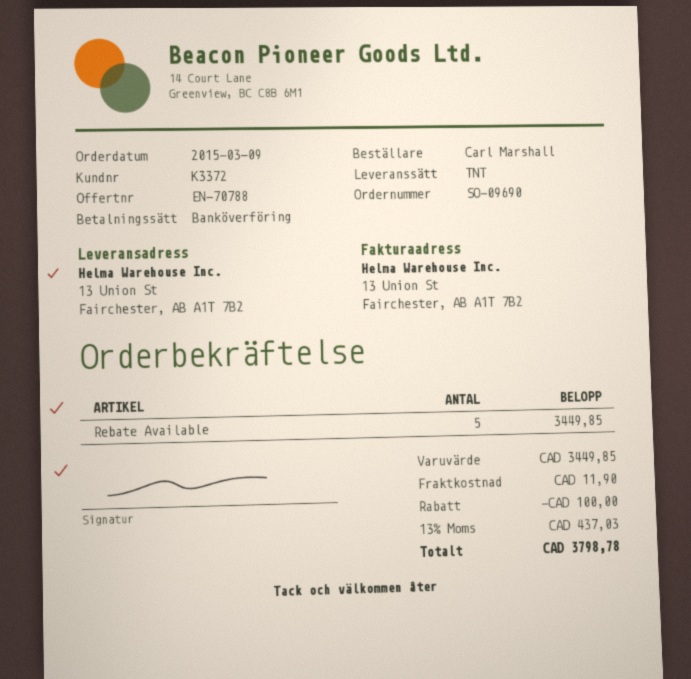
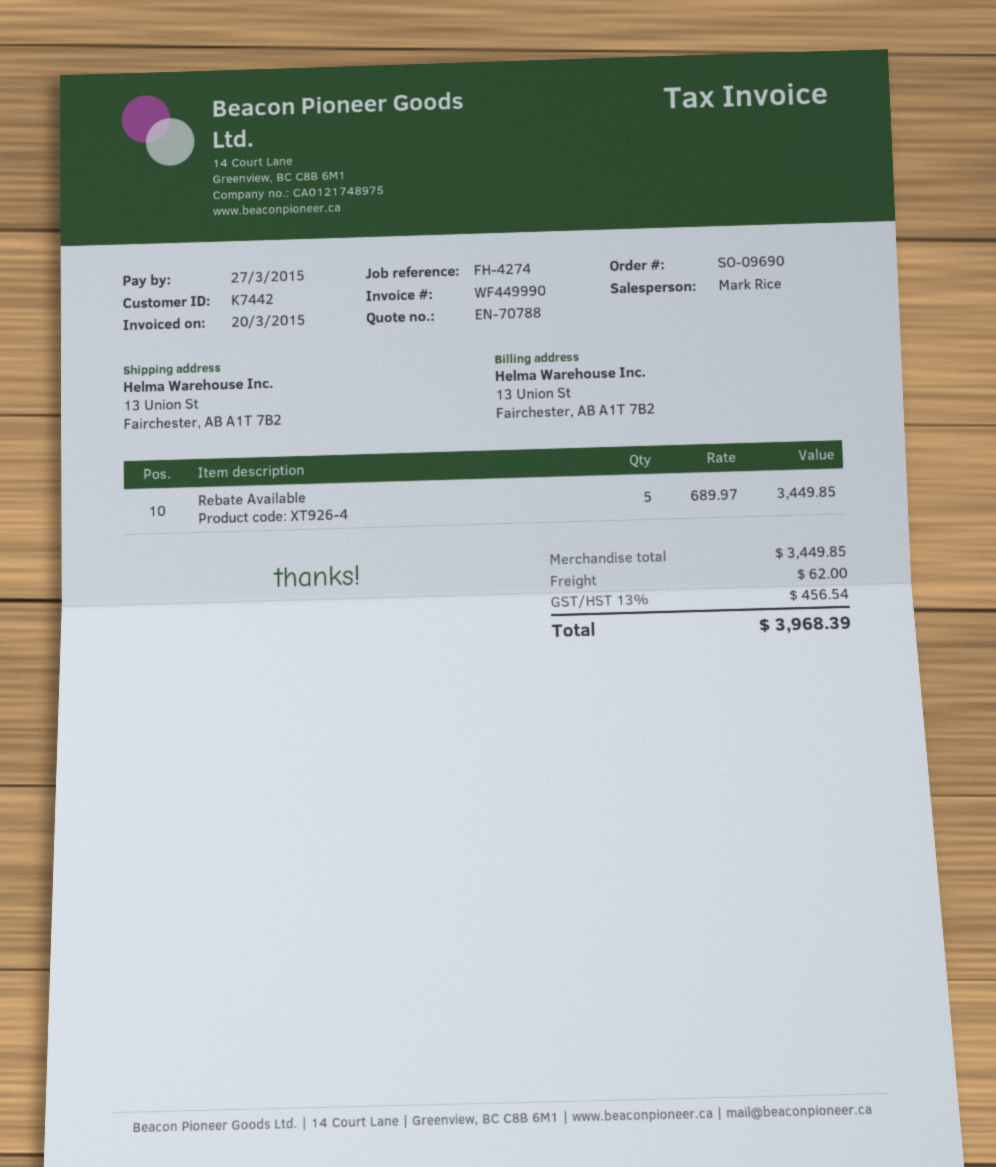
customer number: K3372 -> K7442
discount: 100.00 -> none
shipping: 11.90 -> 62.00
tax: 13% = 437.03 -> 13% = 456.54
total: 3798.78 -> 3968.39

